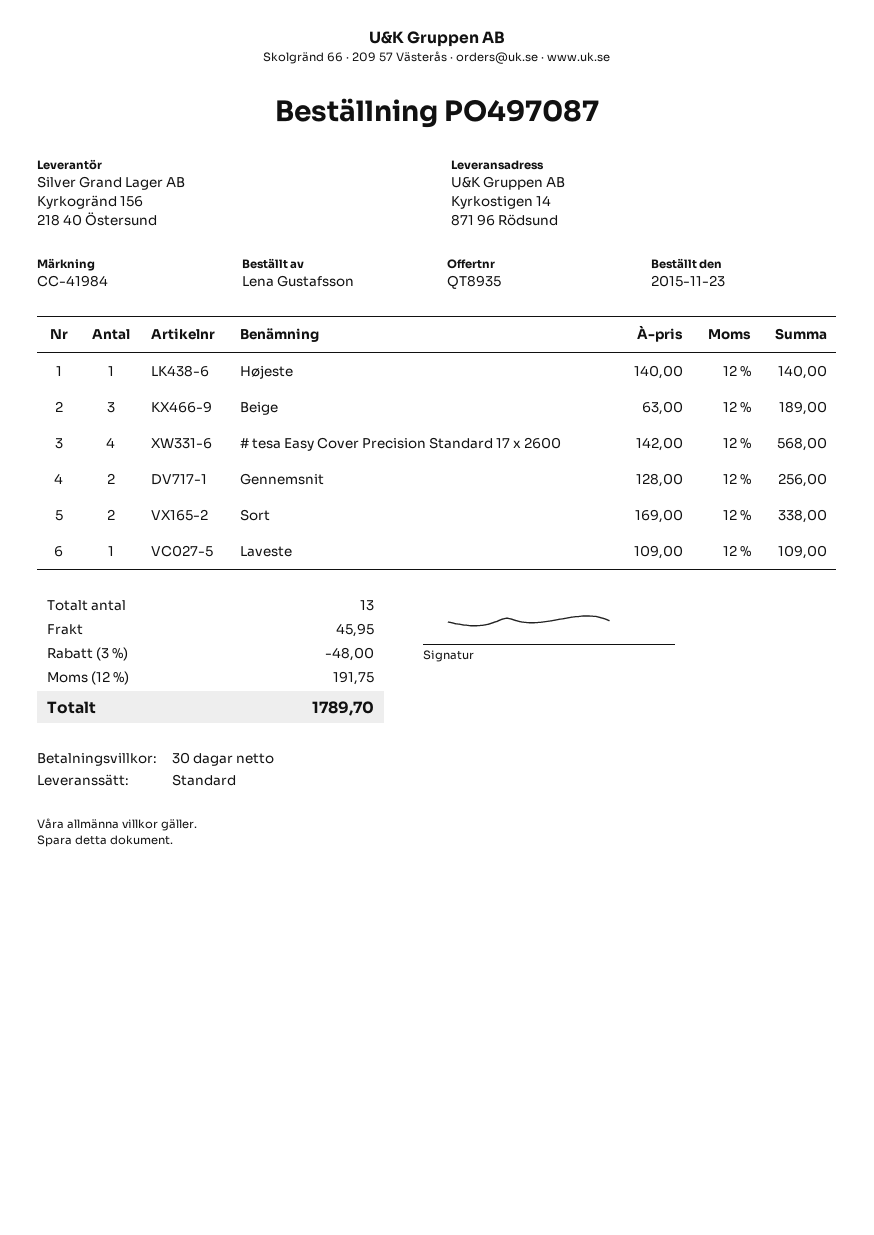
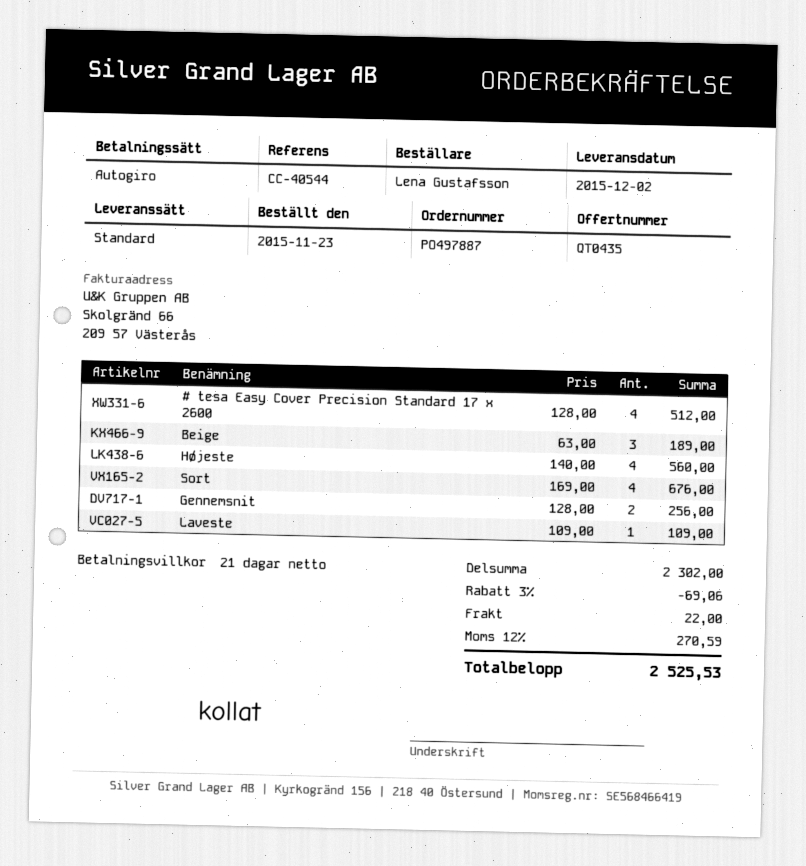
quote number: QT8935 -> QT0435
order number: PO497087 -> PO497887
payment terms: 30 days -> 21 days
reference: CC-41984 -> CC-40544
Højeste: 1 x 140.00 = 140.00 -> 4 x 140.00 = 560.00
# tesa Easy Cover Precision Standard 17 x 2600: 4 x 142.00 = 568.00 -> 4 x 128.00 = 512.00
Sort: 2 x 169.00 = 338.00 -> 4 x 169.00 = 676.00
discount: 3% = 48.00 -> 3% = 69.06
shipping: 45.95 -> 22.00
tax: 12% = 191.75 -> 12% = 270.59
total: 1789.70 -> 2525.53

